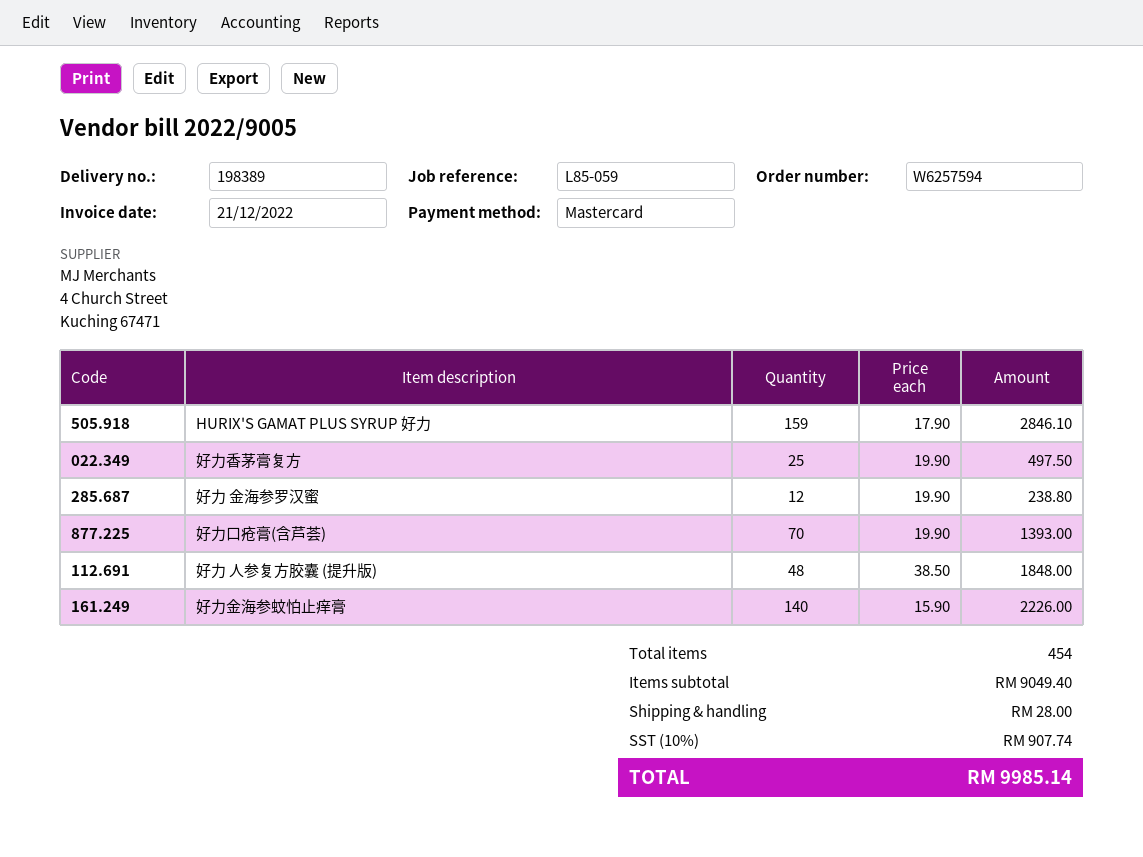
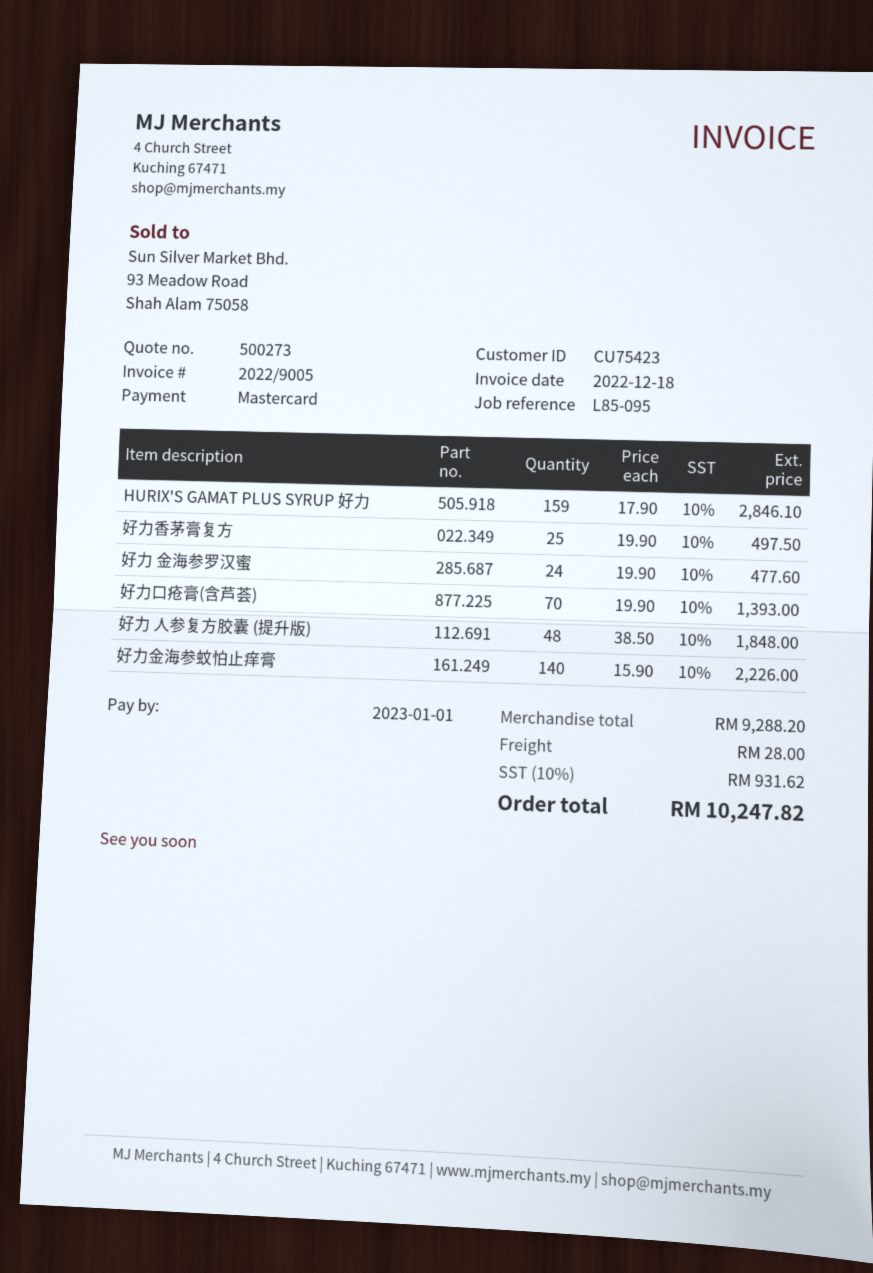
invoice date: 2022-12-21 -> 2022-12-18
reference: L85-059 -> L85-095
好力 金海参罗汉蜜: 12 x 19.90 = 238.80 -> 24 x 19.90 = 477.60
subtotal: 9049.40 -> 9288.20
tax: 10% = 907.74 -> 10% = 931.62
total: 9985.14 -> 10247.82

